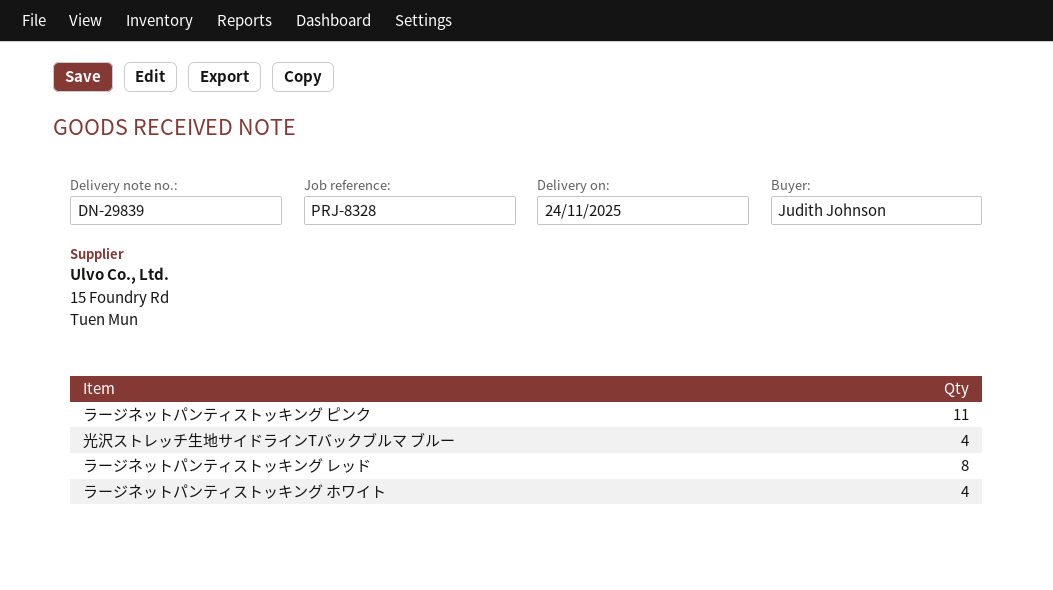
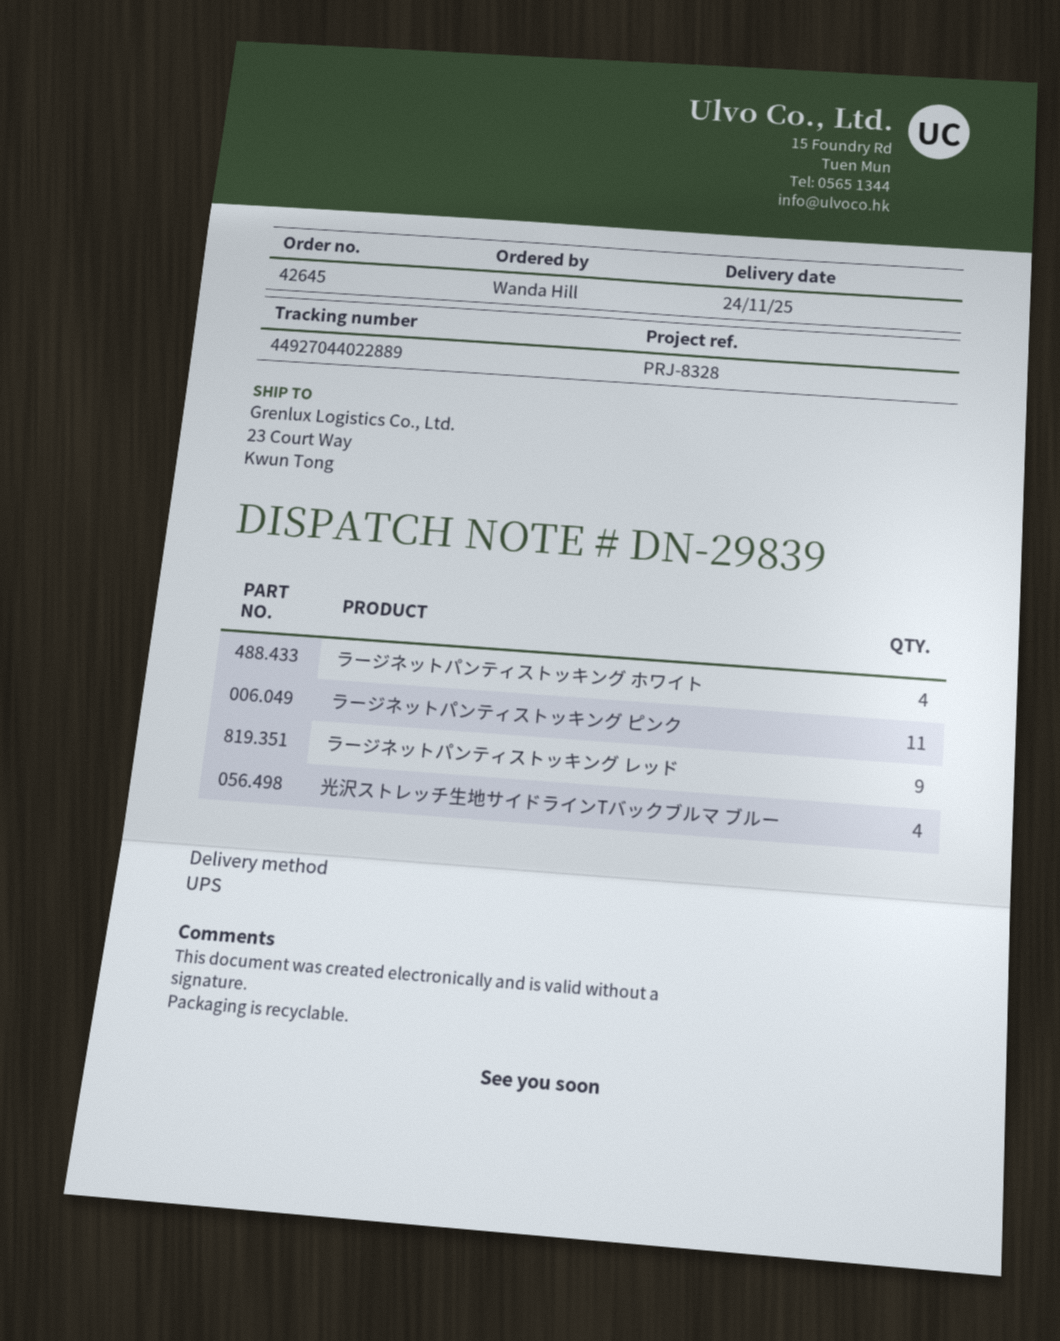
ordered by: Judith Johnson -> Wanda Hill
ラージネットパンティストッキング レッド: 8 -> 9

